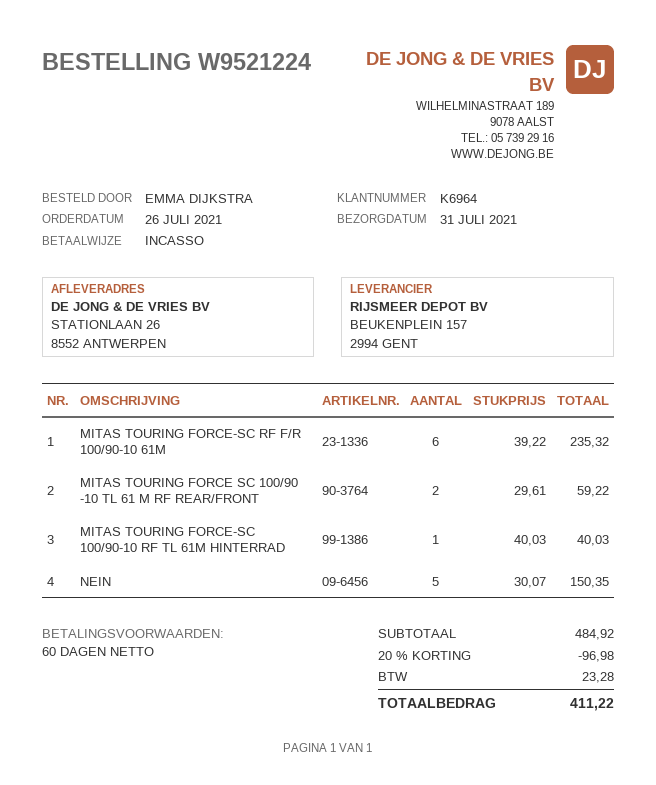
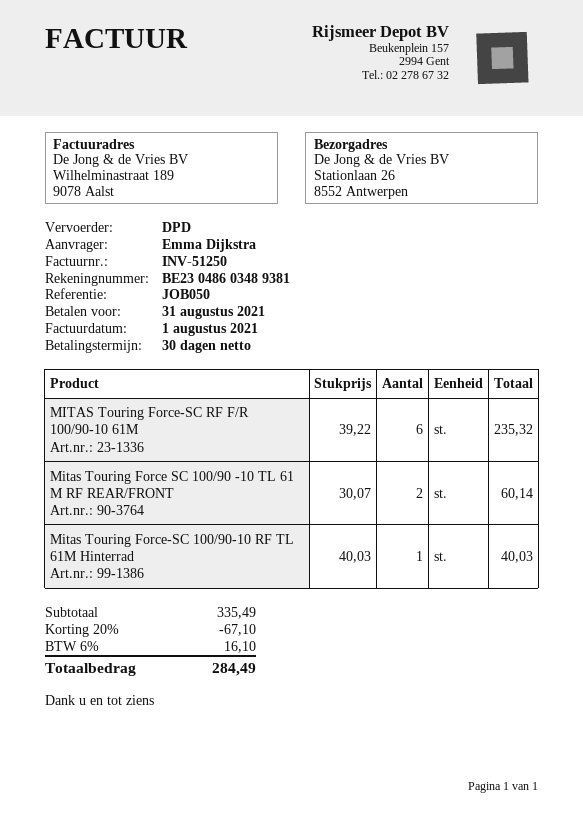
payment terms: 60 days -> 30 days
MITAS TOURING FORCE SC 100/90 -10 TL 61 M RF REAR/FRONT: 2 x 29.61 = 59.22 -> 2 x 30.07 = 60.14
NEIN: 5 x 30.07 = 150.35 -> none
subtotal: 484.92 -> 335.49
discount: 20% = 96.98 -> 20% = 67.10
tax: 23.28 -> 16.10
total: 411.22 -> 284.49

